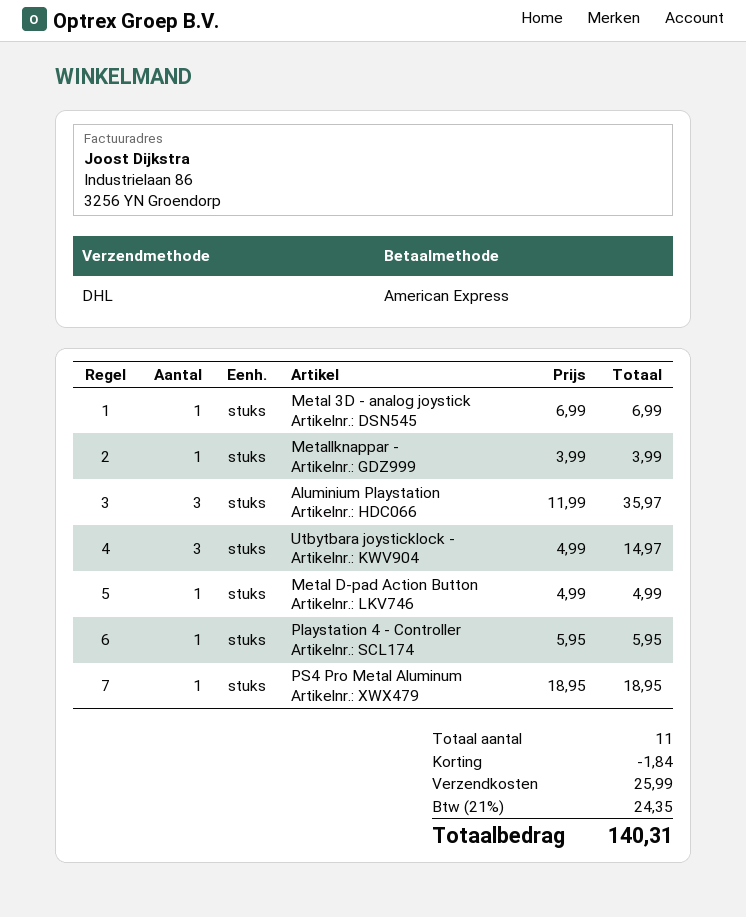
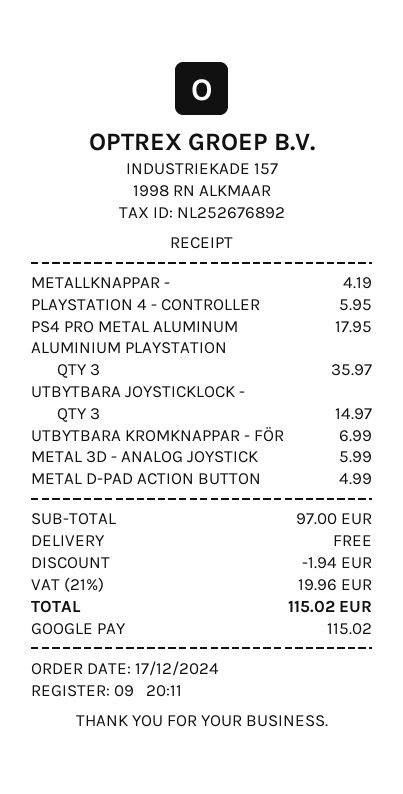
payment method: American Express -> Google Pay
Metal 3D - analog joystick: 1 for 6.99 -> 1 for 5.99
Metallknappar -: 1 for 3.99 -> 1 for 4.19
PS4 Pro Metal Aluminum: 1 for 18.95 -> 1 for 17.95
UTBYTBARA KROMKNAPPAR - FÖR: none -> 1 for 6.99
discount: 1.84 -> 1.94
shipping: 25.99 -> 0.00
tax: 21% = 24.35 -> 21% = 19.96
total: 140.31 -> 115.02

